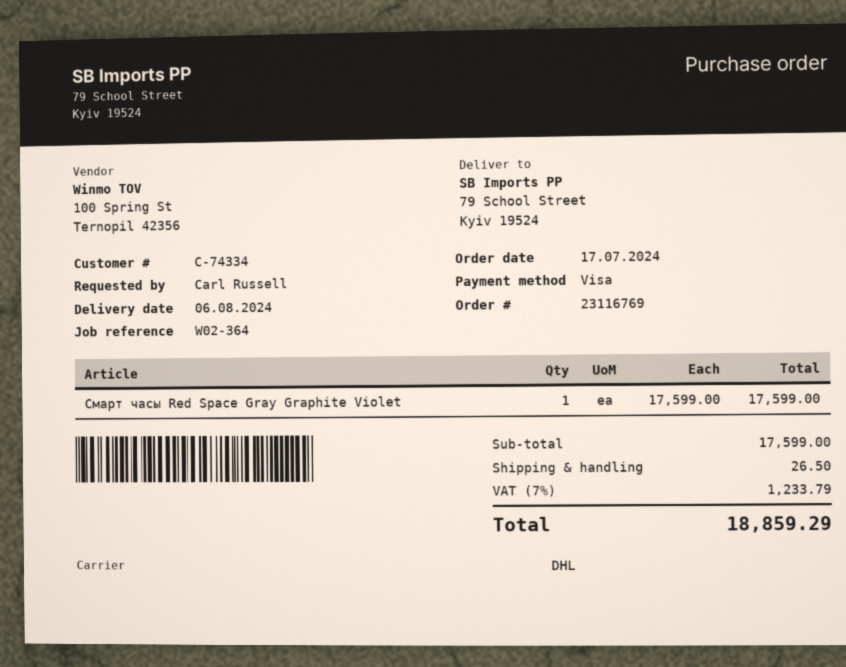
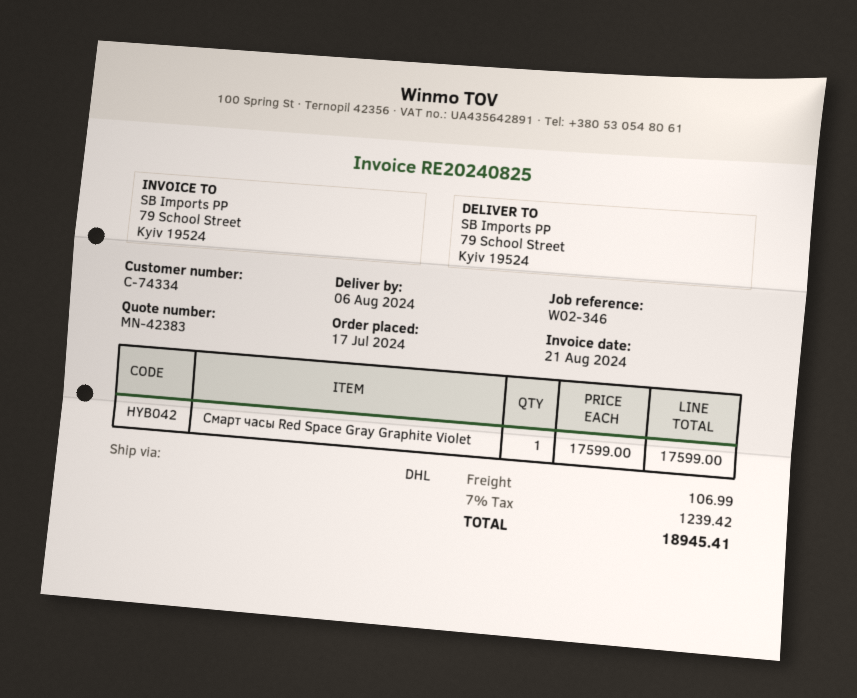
reference: W02-364 -> W02-346
shipping: 26.50 -> 106.99
tax: 7% = 1233.79 -> 7% = 1239.42
total: 18859.29 -> 18945.41

